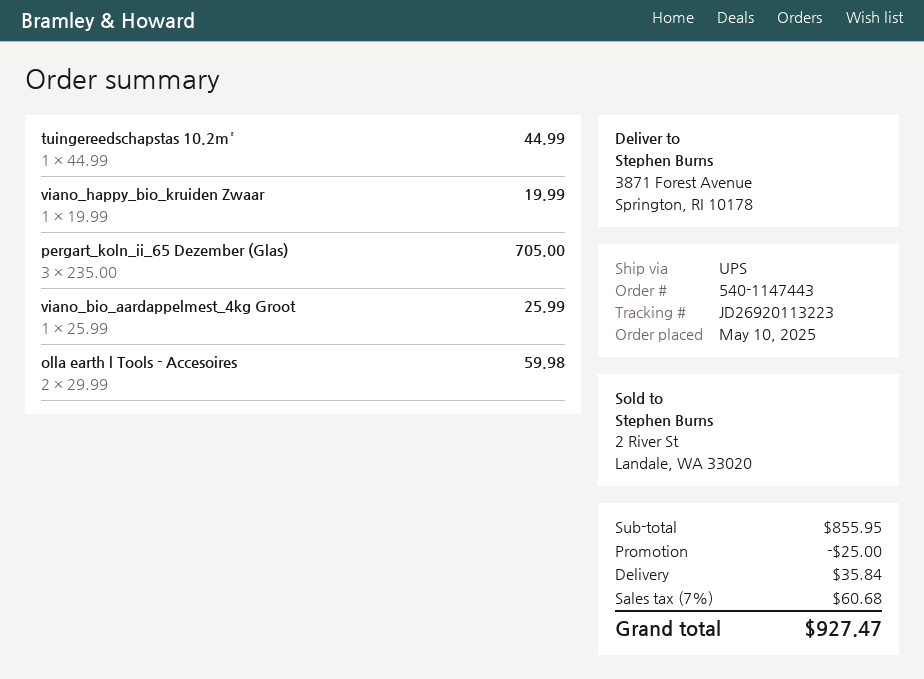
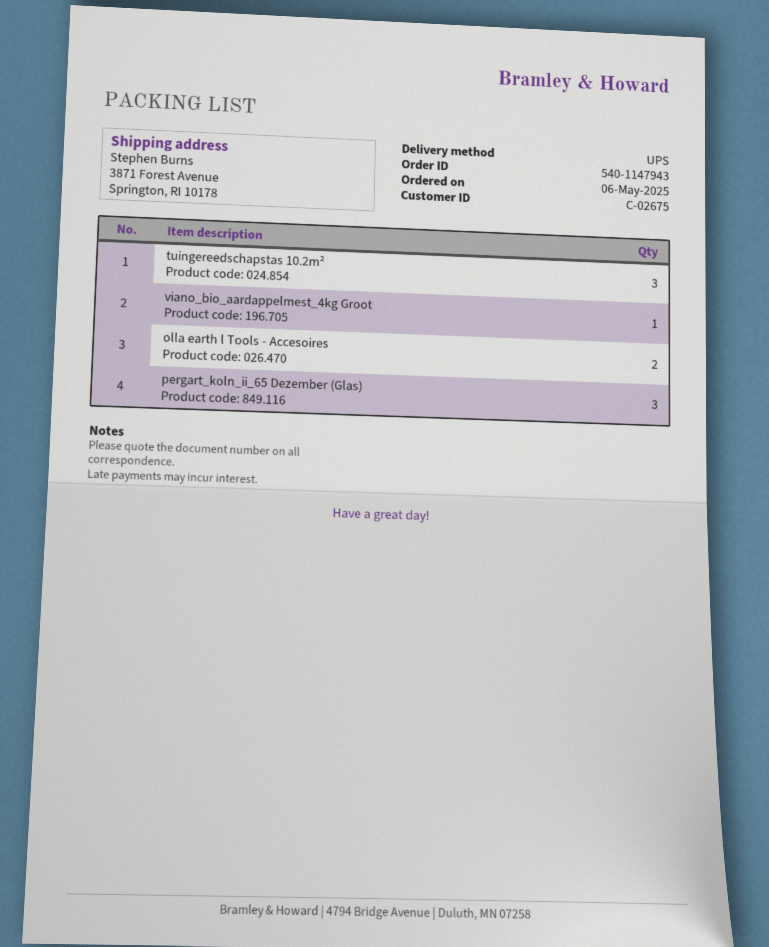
order number: 540-1147443 -> 540-1147943
order date: 2025-05-10 -> 2025-05-06
tuingereedschapstas 10.2m²: 1 -> 3
viano_happy_bio_kruiden Zwaar: 1 -> none

